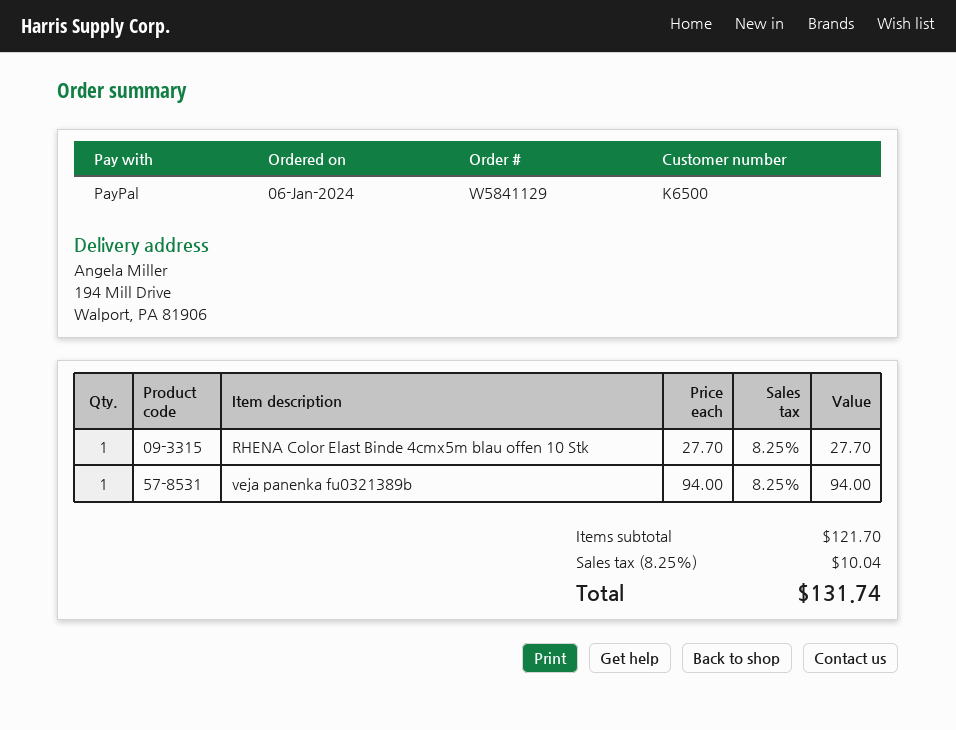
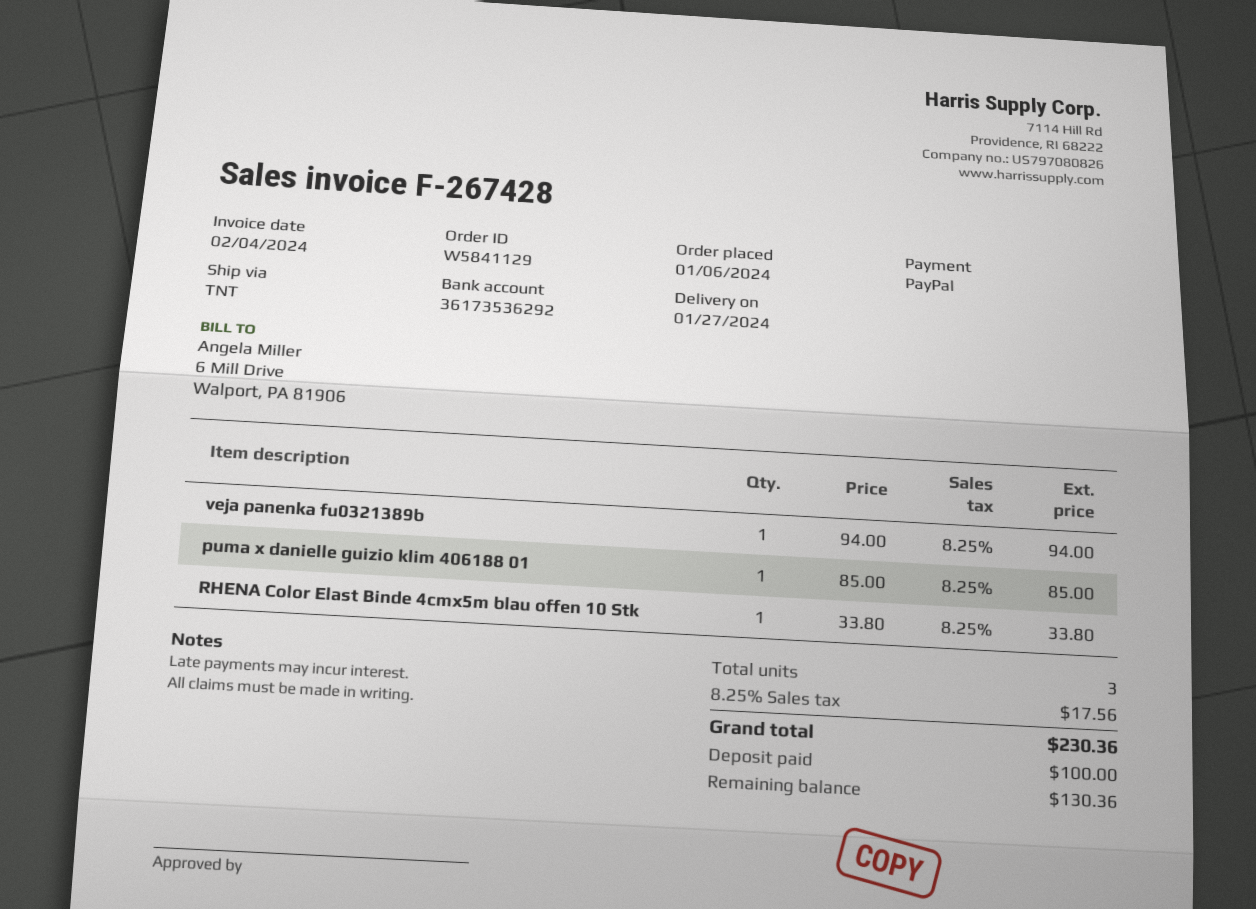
RHENA Color Elast Binde 4cmx5m blau offen 10 Stk: 1 x 27.70 = 27.70 -> 1 x 33.80 = 33.80
puma x danielle guizio klim 406188 01: none -> 1 x 85.00 = 85.00
tax: 8.25% = 10.04 -> 8.25% = 17.56
total: 131.74 -> 230.36

